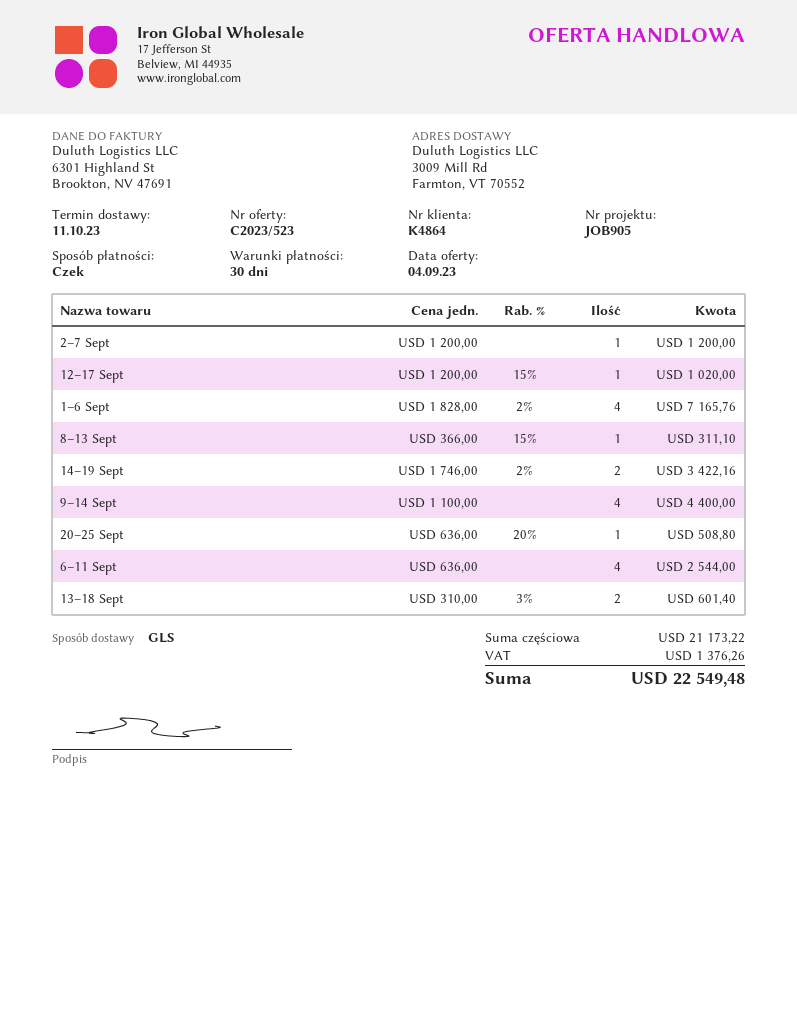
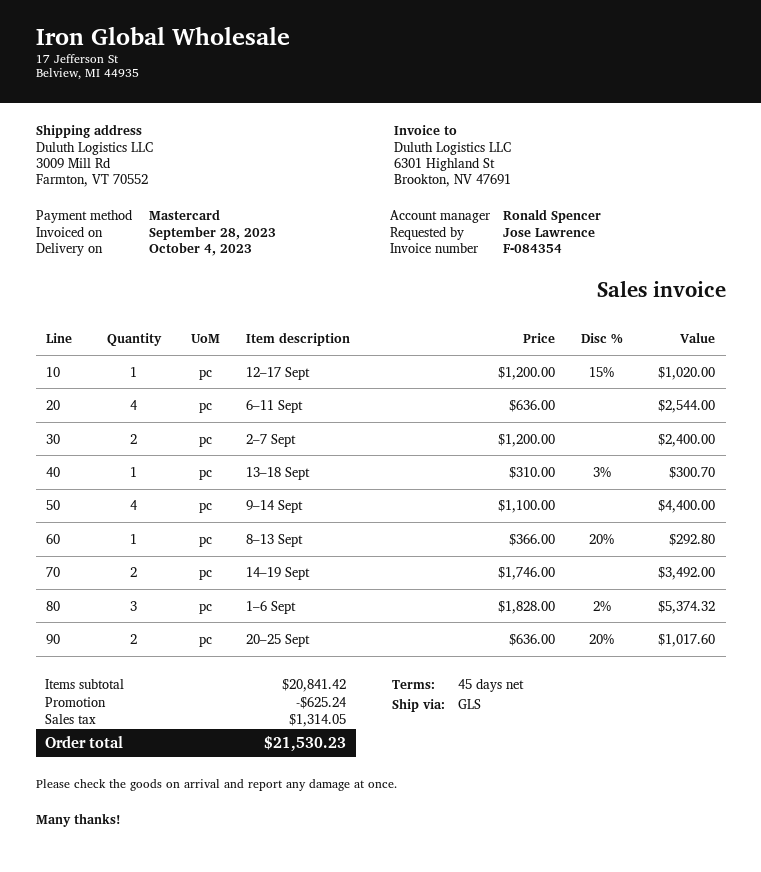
delivery date: 2023-10-11 -> 2023-10-04
payment terms: 30 days -> 45 days
payment method: cheque -> Mastercard
2–7 Sept: 1 x 1200.00 = 1200.00 -> 2 x 1200.00 = 2400.00
1–6 Sept: 4 x 1828.00 - 2% = 7165.76 -> 3 x 1828.00 - 2% = 5374.32
8–13 Sept: 1 x 366.00 - 15% = 311.10 -> 1 x 366.00 - 20% = 292.80
14–19 Sept: 2 x 1746.00 - 2% = 3422.16 -> 2 x 1746.00 = 3492.00
20–25 Sept: 1 x 636.00 - 20% = 508.80 -> 2 x 636.00 - 20% = 1017.60
13–18 Sept: 2 x 310.00 - 3% = 601.40 -> 1 x 310.00 - 3% = 300.70
subtotal: 21173.22 -> 20841.42
discount: none -> 625.24
tax: 1376.26 -> 1314.05
total: 22549.48 -> 21530.23

